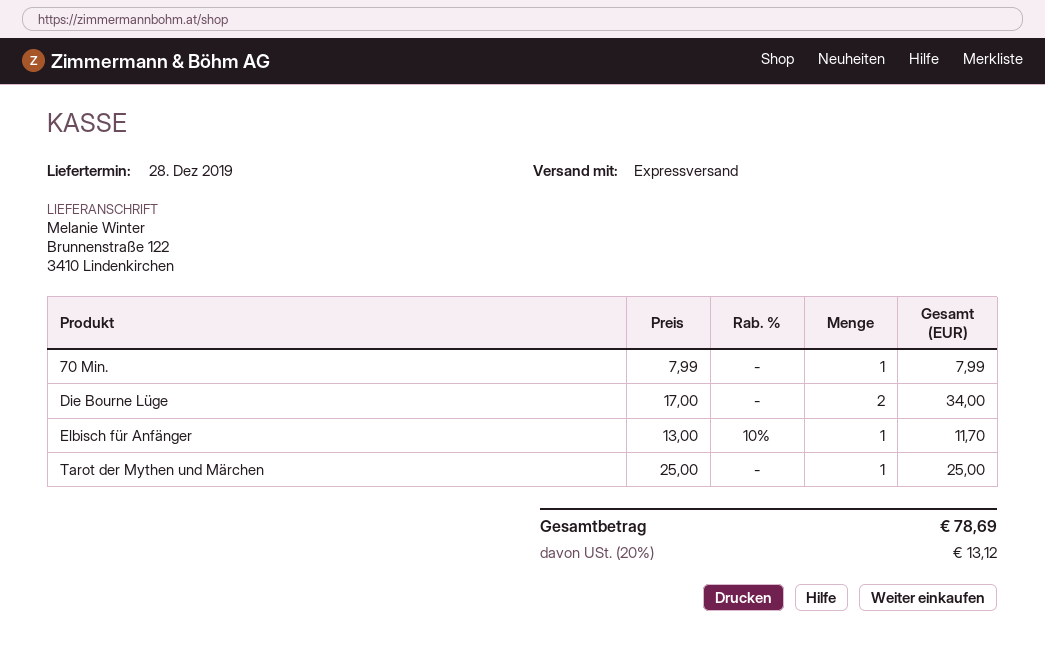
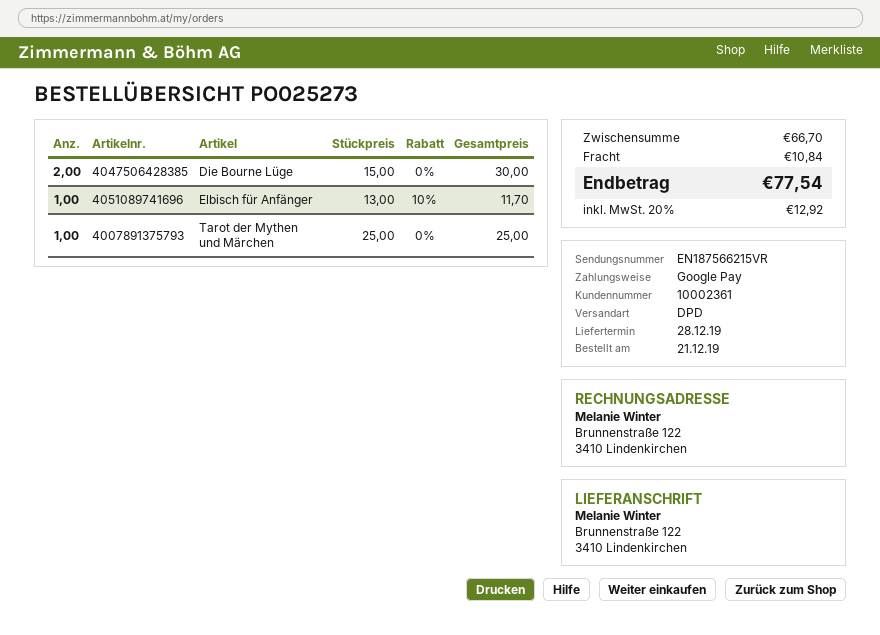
shipping method: express -> DPD
70 Min.: 1 x 7.99 = 7.99 -> none
Die Bourne Lüge: 2 x 17.00 = 34.00 -> 2 x 15.00 = 30.00
shipping: none -> 10.84
tax: 20% = 13.12 -> 20% = 12.92
total: 78.69 -> 77.54

